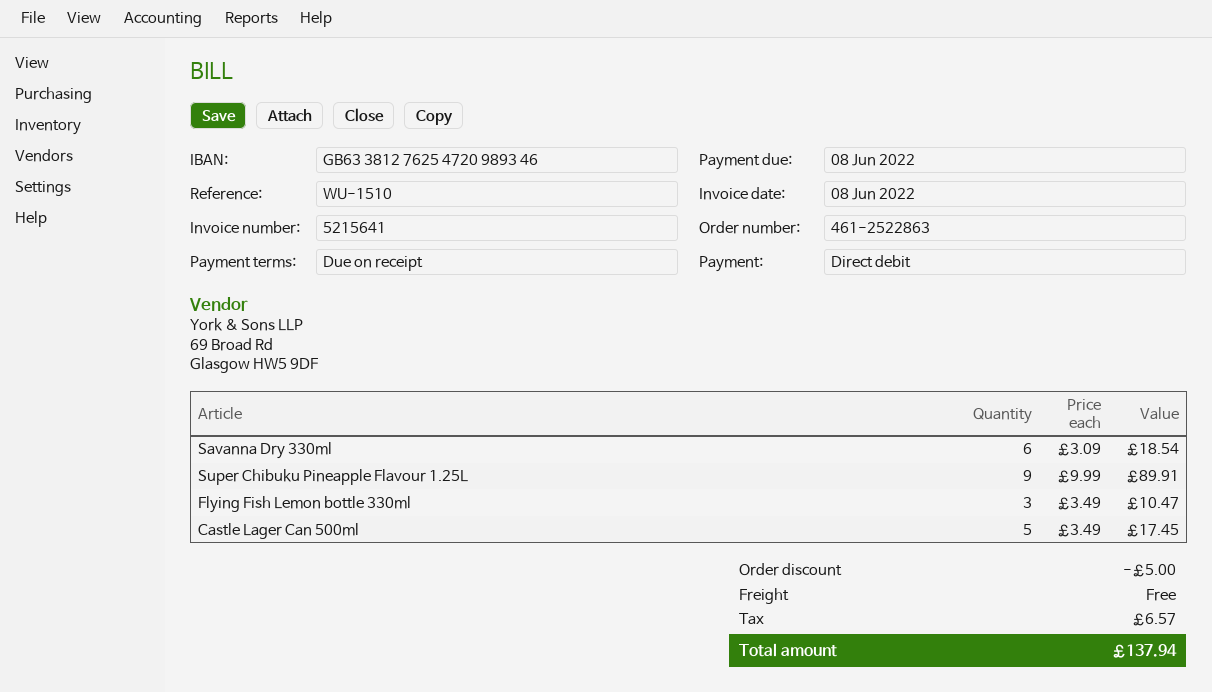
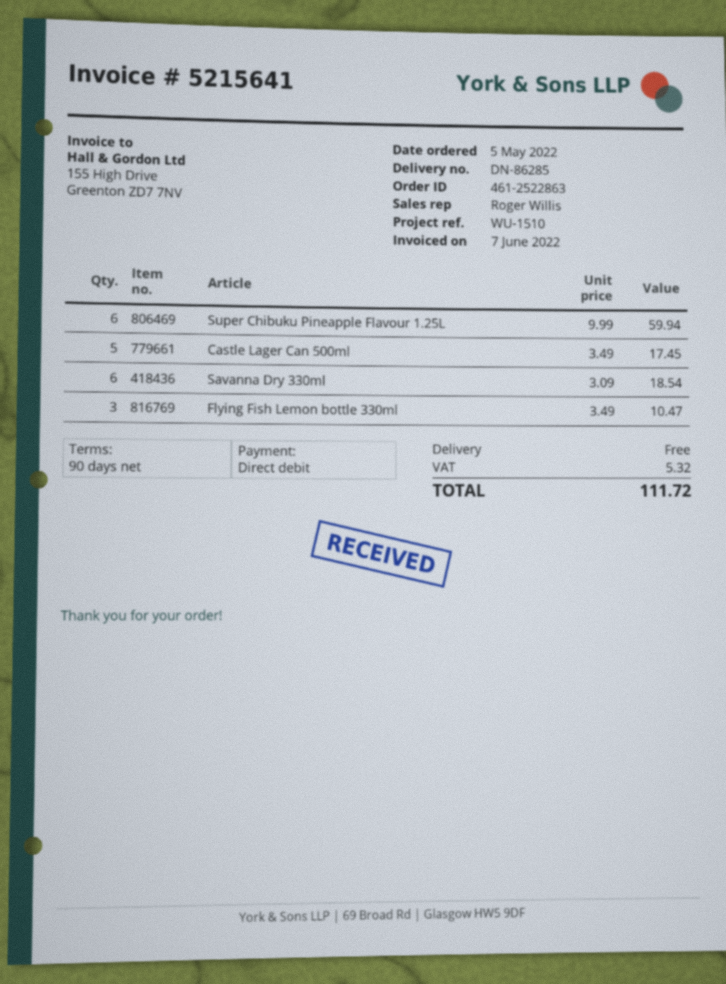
invoice date: 2022-06-08 -> 2022-06-07
payment terms: on receipt -> 90 days
Super Chibuku Pineapple Flavour 1.25L: 9 x 9.99 = 89.91 -> 6 x 9.99 = 59.94
discount: 5.00 -> none
tax: 6.57 -> 5.32
total: 137.94 -> 111.72

